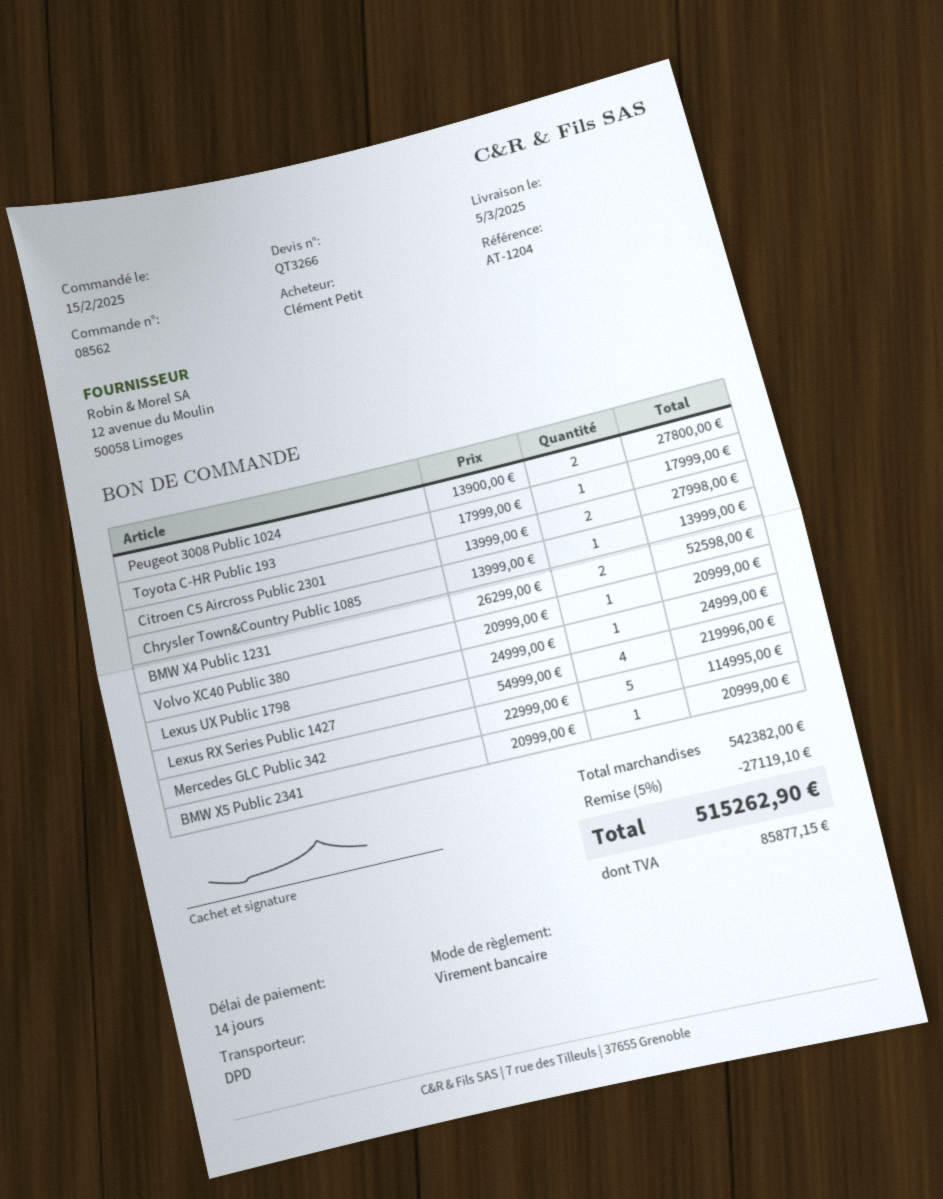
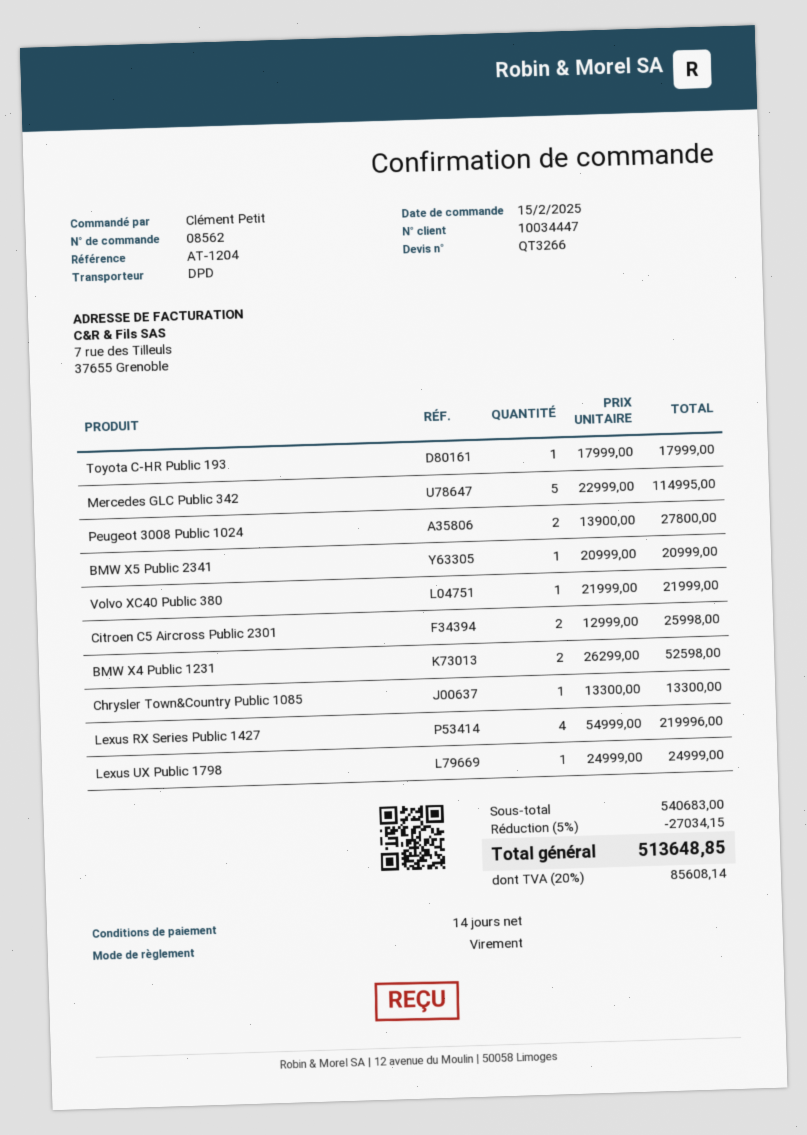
Citroen C5 Aircross Public 2301: 2 x 13999.00 = 27998.00 -> 2 x 12999.00 = 25998.00
Chrysler Town&Country Public 1085: 1 x 13999.00 = 13999.00 -> 1 x 13300.00 = 13300.00
Volvo XC40 Public 380: 1 x 20999.00 = 20999.00 -> 1 x 21999.00 = 21999.00
subtotal: 542382.00 -> 540683.00
discount: 5% = 27119.10 -> 5% = 27034.15
tax: 85877.15 -> 85608.14
total: 515262.90 -> 513648.85

